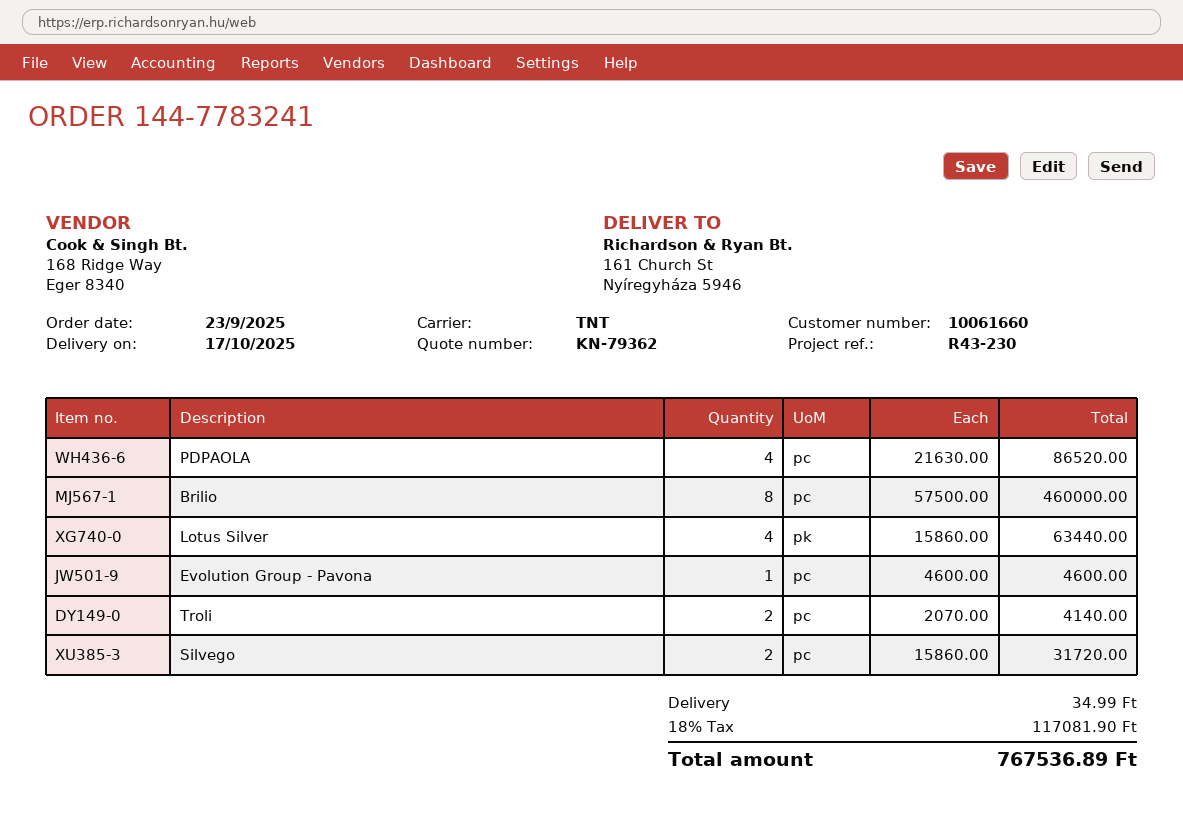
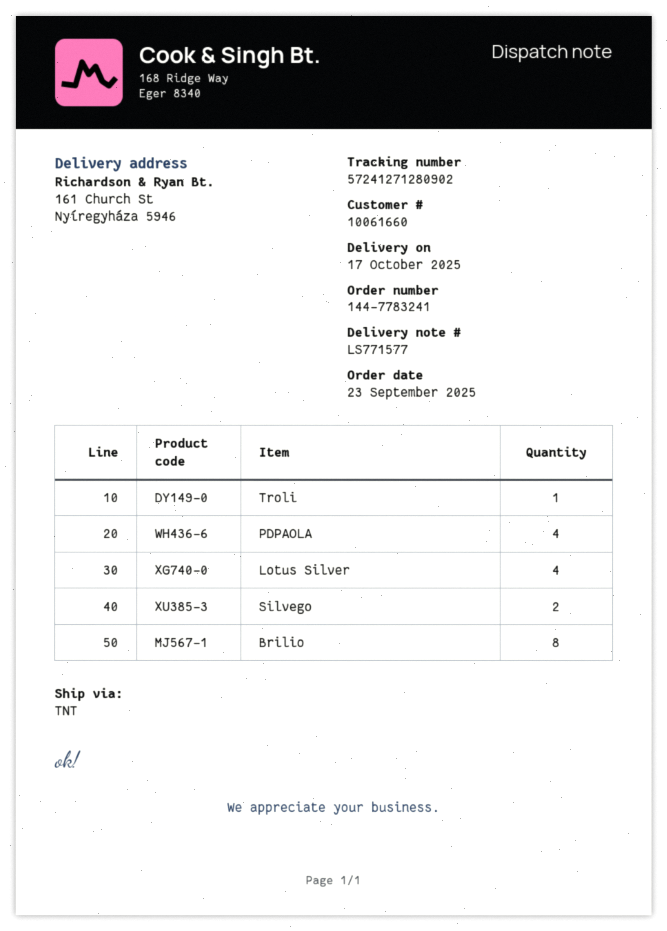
Evolution Group - Pavona: 1 -> none
Troli: 2 -> 1

